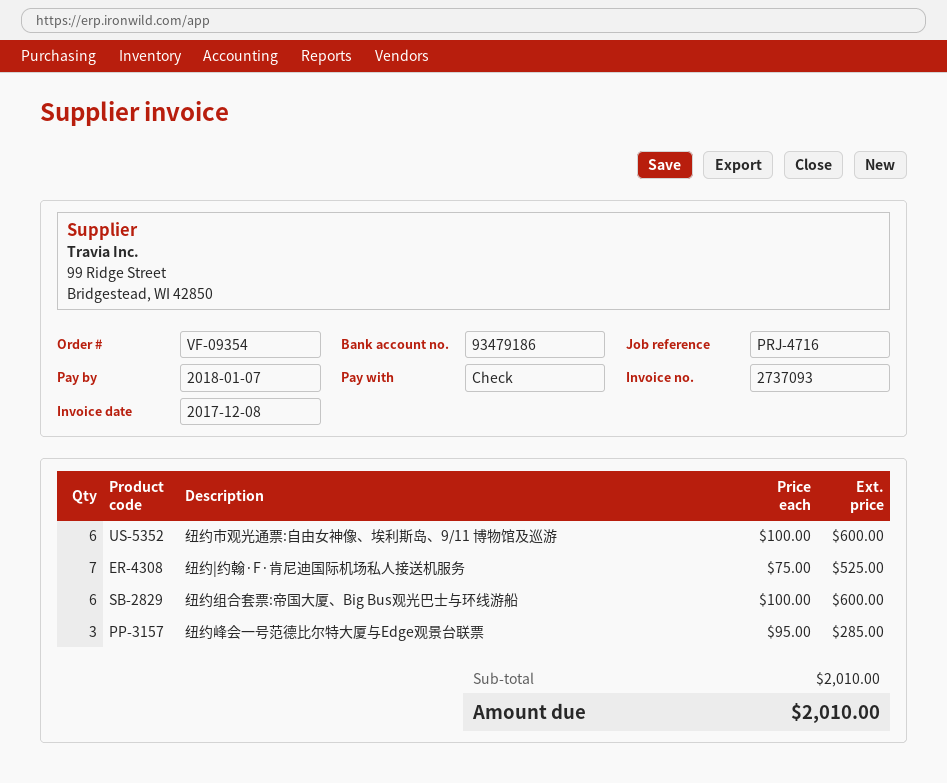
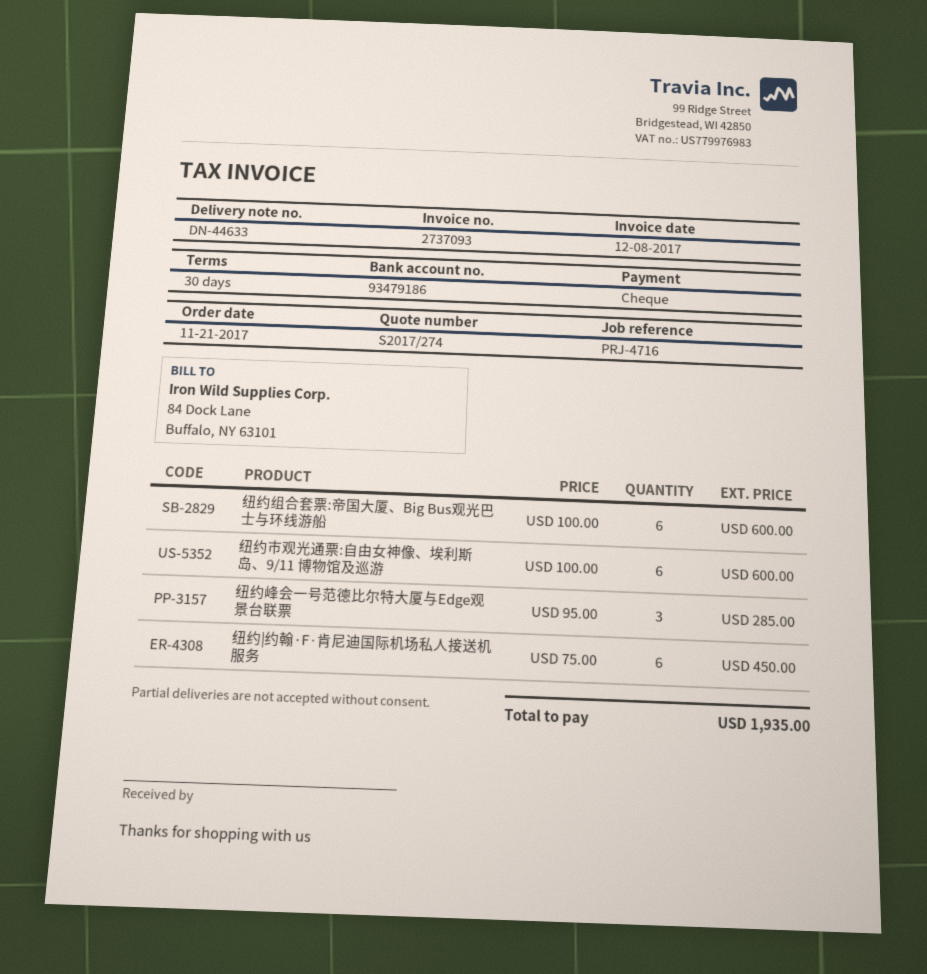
纽约|约翰·F·肯尼迪国际机场私人接送机服务: 7 x 75.00 = 525.00 -> 6 x 75.00 = 450.00
total: 2010.00 -> 1935.00

